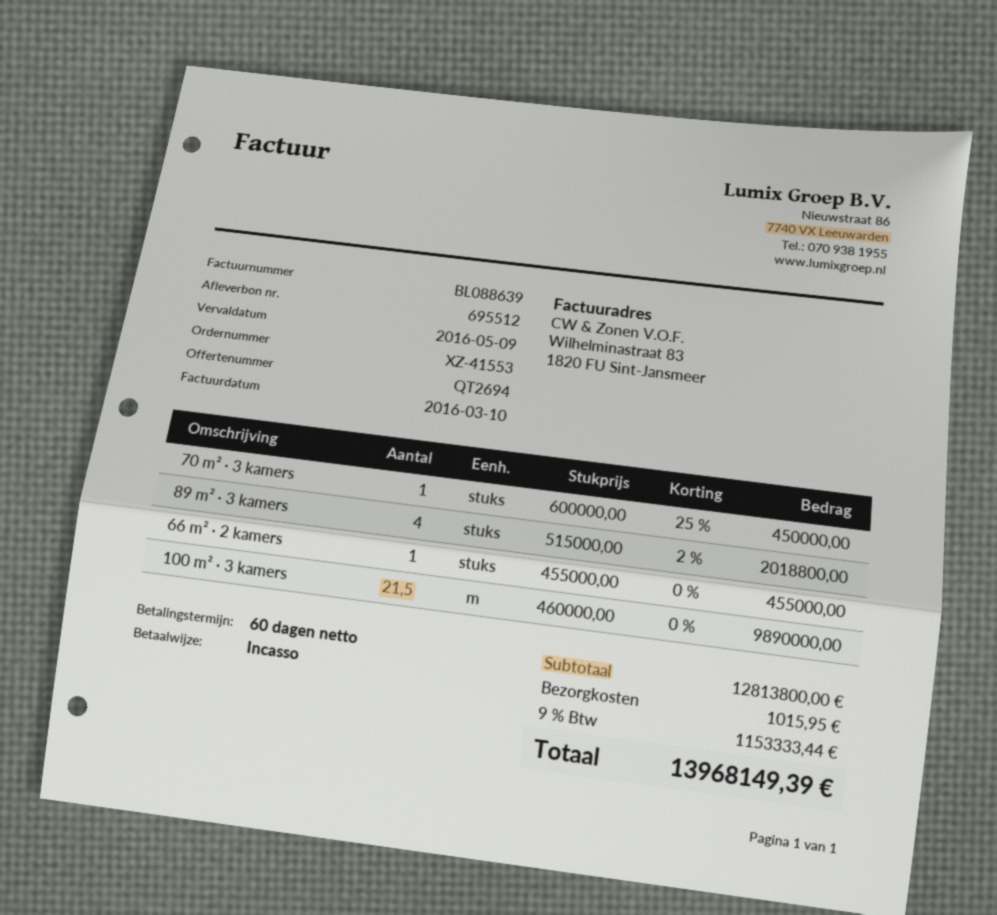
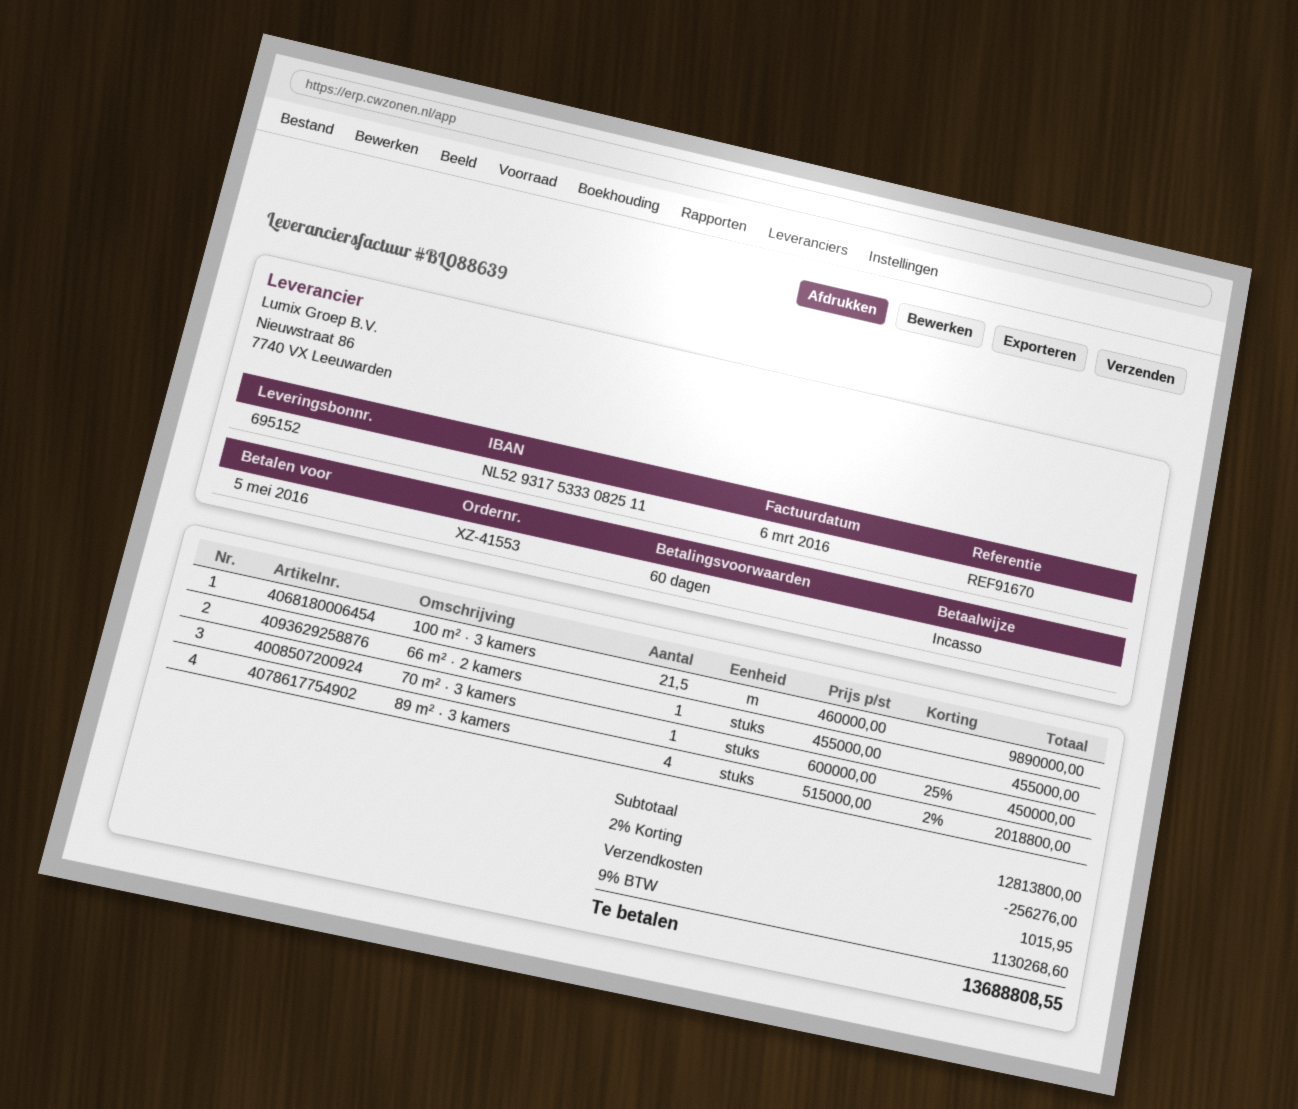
delivery note number: 695512 -> 695152
invoice date: 2016-03-10 -> 2016-03-06
due date: 2016-05-09 -> 2016-05-05
discount: none -> 2% = 256276.00
tax: 9% = 1153333.44 -> 9% = 1130268.60
total: 13968149.39 -> 13688808.55

